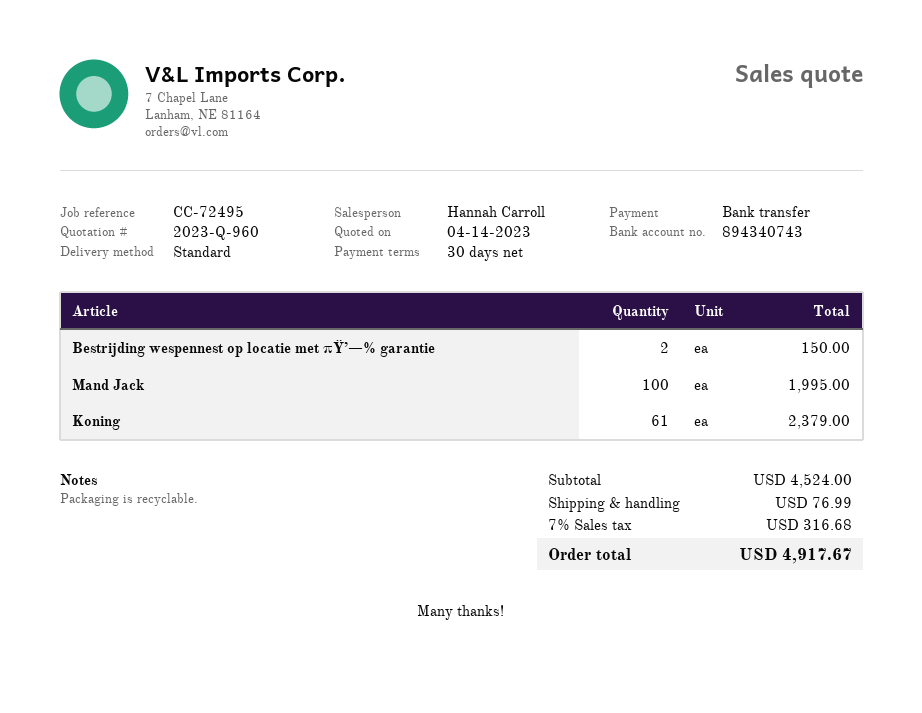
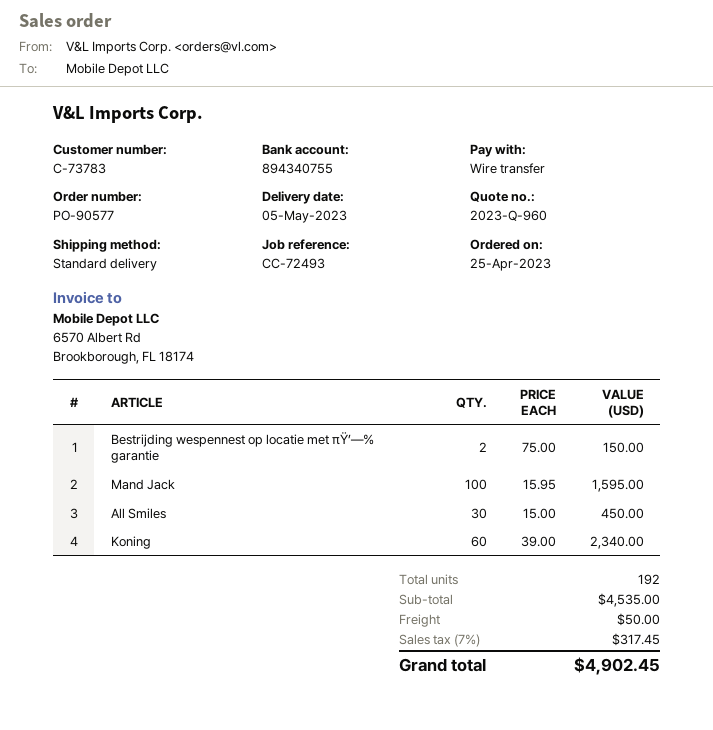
reference: CC-72495 -> CC-72493
bank account: 894340743 -> 894340755
Mand Jack: 100 for 1995.00 -> 100 for 1595.00
Koning: 61 for 2379.00 -> 60 for 2340.00
All Smiles: none -> 30 for 450.00
subtotal: 4524.00 -> 4535.00
shipping: 76.99 -> 50.00
tax: 7% = 316.68 -> 7% = 317.45
total: 4917.67 -> 4902.45

